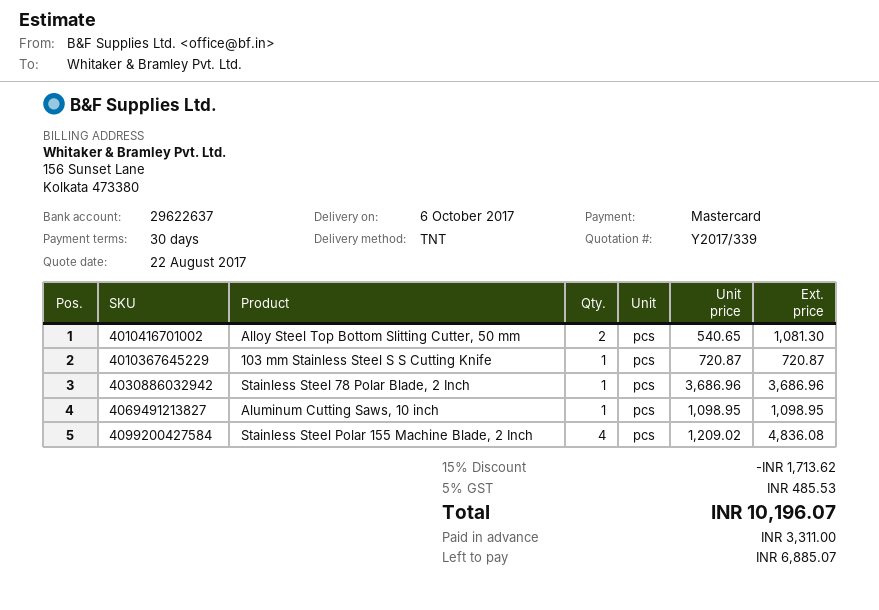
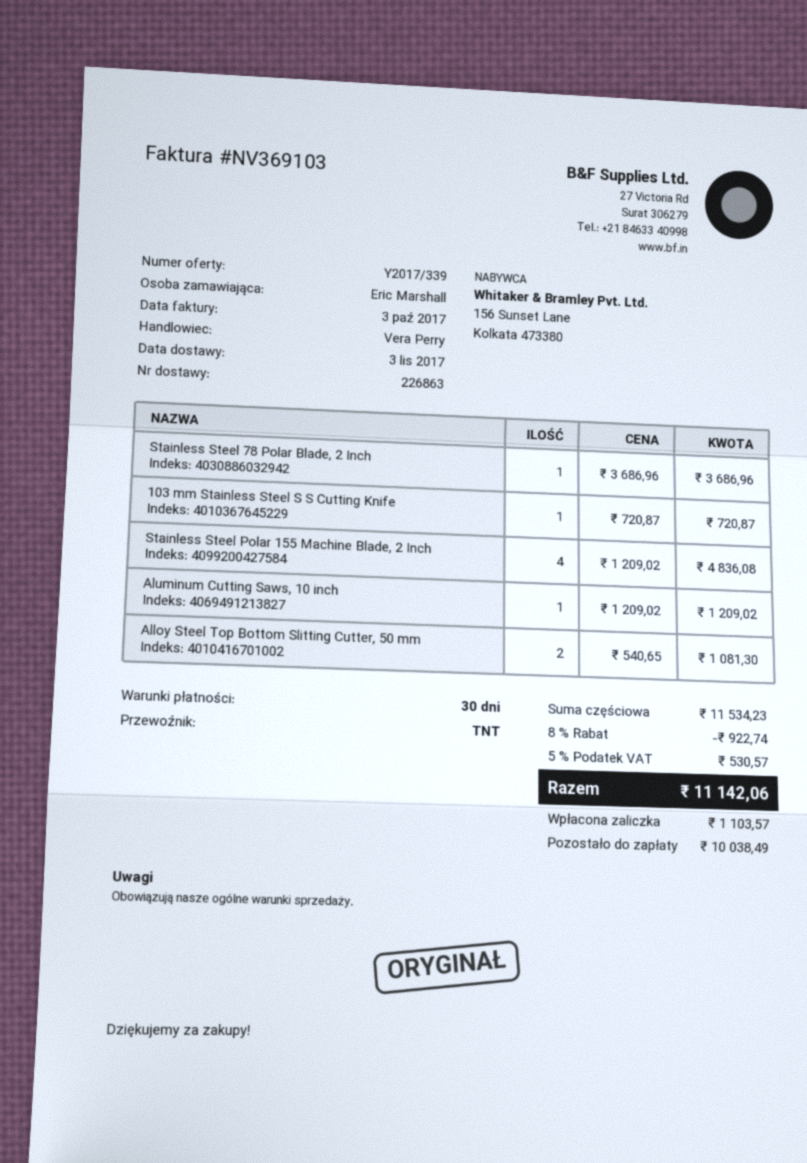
delivery date: 2017-10-06 -> 2017-11-03
Aluminum Cutting Saws, 10 inch: 1 x 1098.95 = 1098.95 -> 1 x 1209.02 = 1209.02
discount: 15% = 1713.62 -> 8% = 922.74
tax: 5% = 485.53 -> 5% = 530.57
total: 10196.07 -> 11142.06
deposit: 3311.00 -> 1103.57
balance: 6885.07 -> 10038.49

